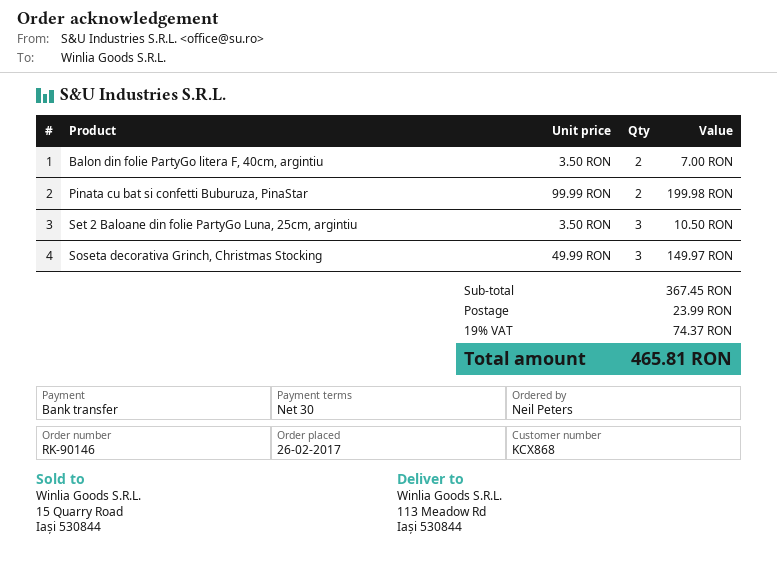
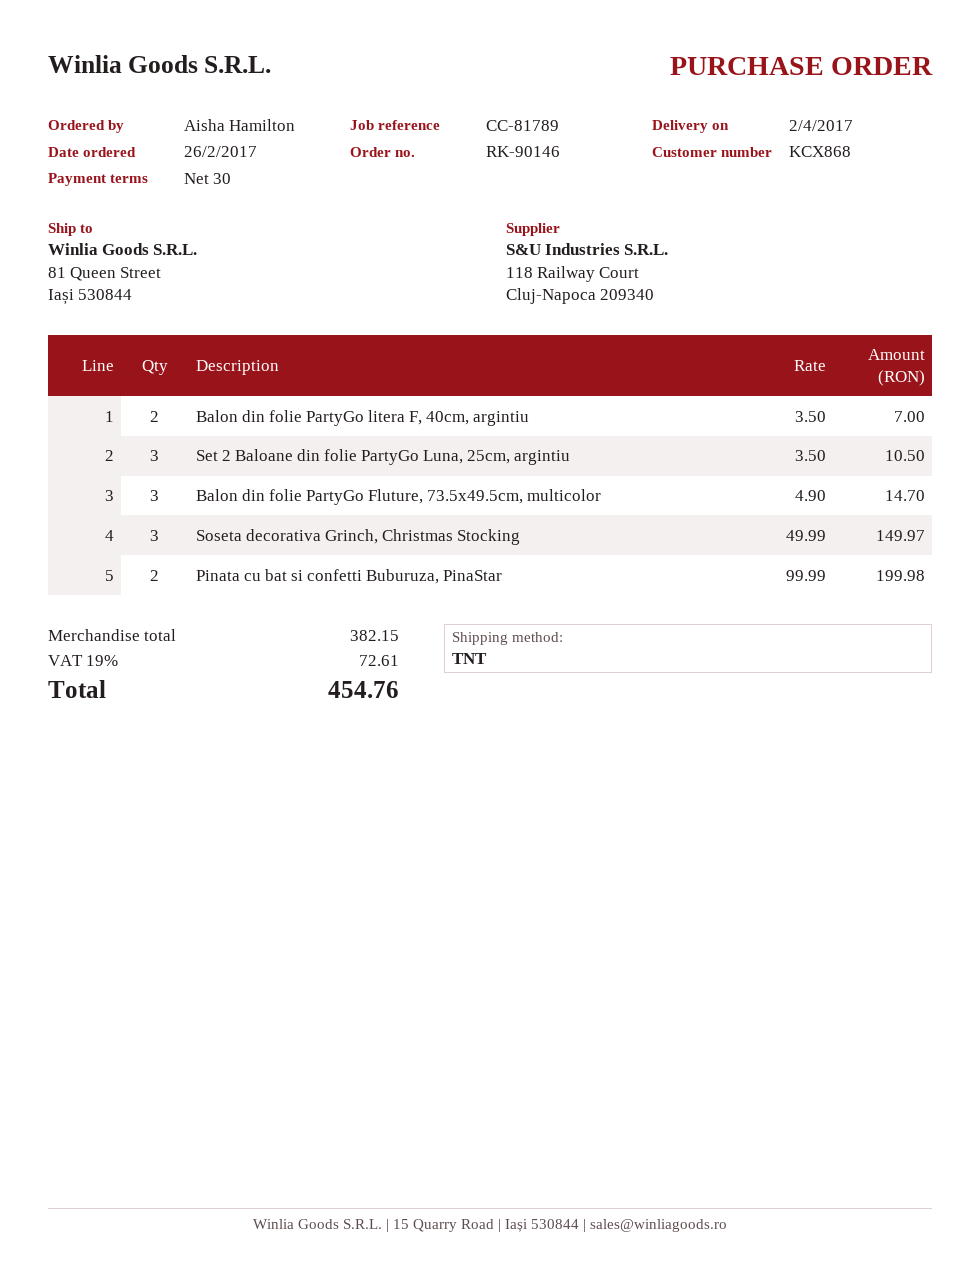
ordered by: Neil Peters -> Aisha Hamilton
ship to: 113 Meadow Rd, Iași 530844 -> 81 Queen Street, Iași 530844
Balon din folie PartyGo Fluture, 73.5x49.5cm, multicolor: none -> 3 x 4.90 = 14.70
subtotal: 367.45 -> 382.15
shipping: 23.99 -> none
tax: 19% = 74.37 -> 19% = 72.61
total: 465.81 -> 454.76

